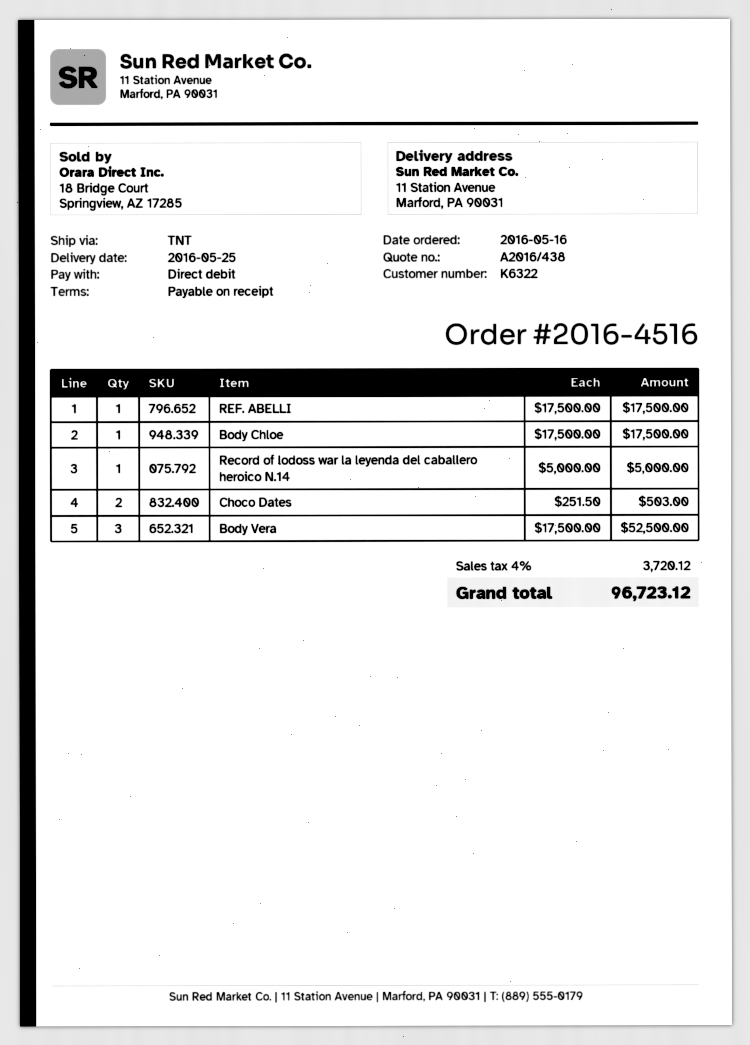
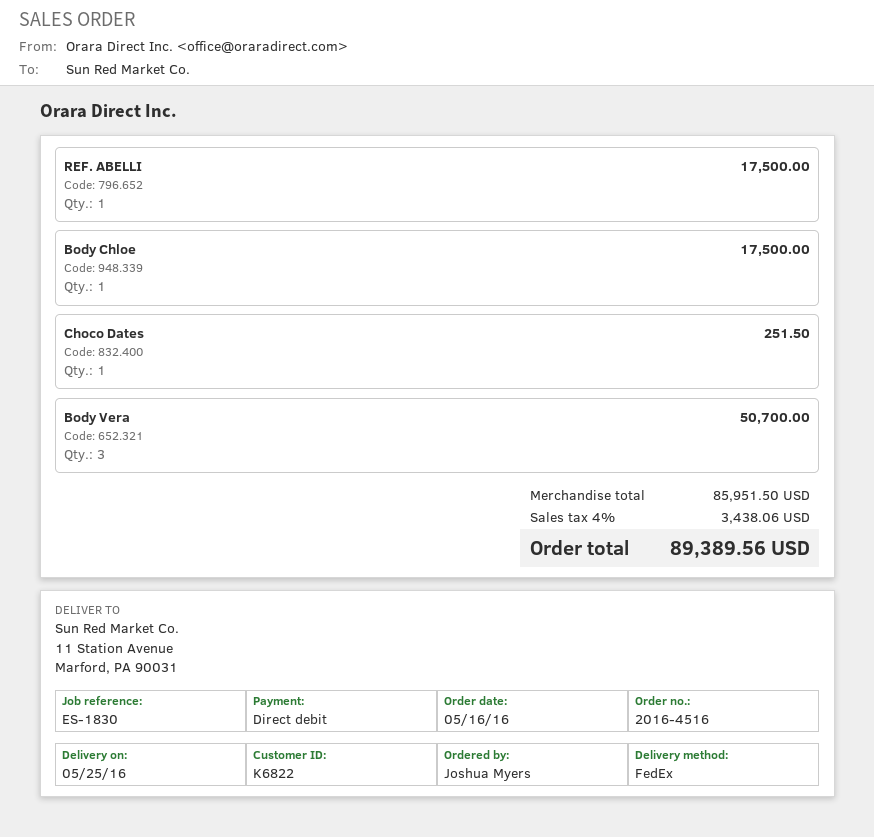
customer number: K6322 -> K6822
shipping method: TNT -> FedEx
Record of lodoss war la leyenda del caballero heroico N.14: 1 for 5000.00 -> none
Choco Dates: 2 for 503.00 -> 1 for 251.50
Body Vera: 3 for 52500.00 -> 3 for 50700.00
tax: 4% = 3720.12 -> 4% = 3438.06
total: 96723.12 -> 89389.56

